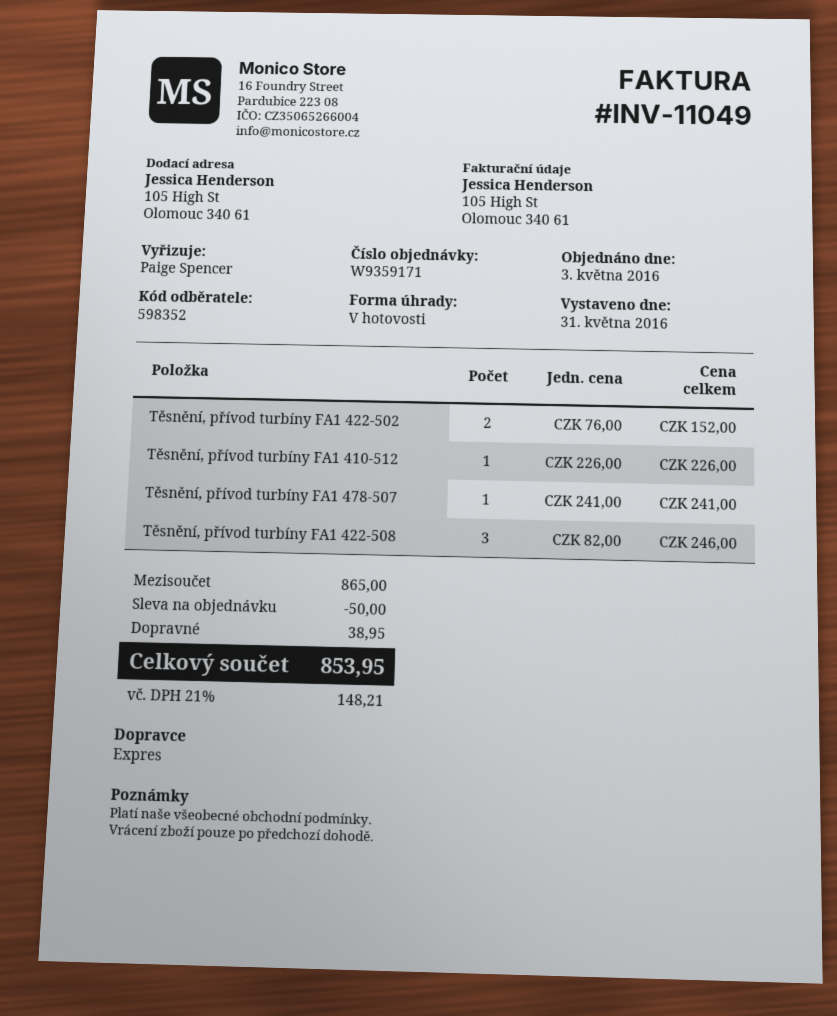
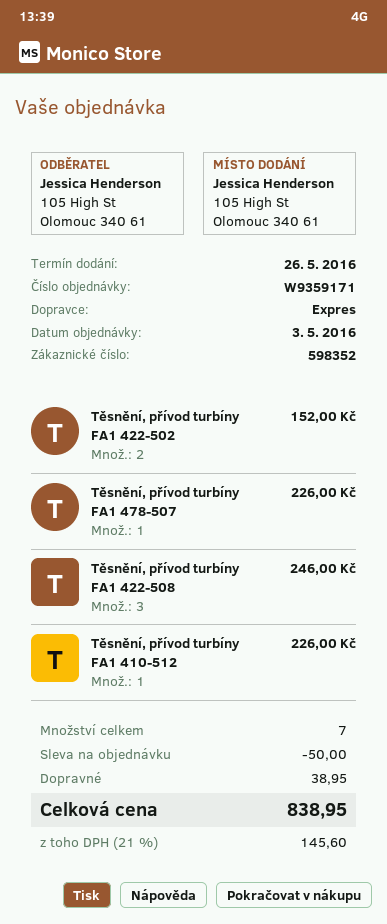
Těsnění, přívod turbíny FA1 478-507: 1 for 241.00 -> 1 for 226.00
tax: 21% = 148.21 -> 21% = 145.60
total: 853.95 -> 838.95

